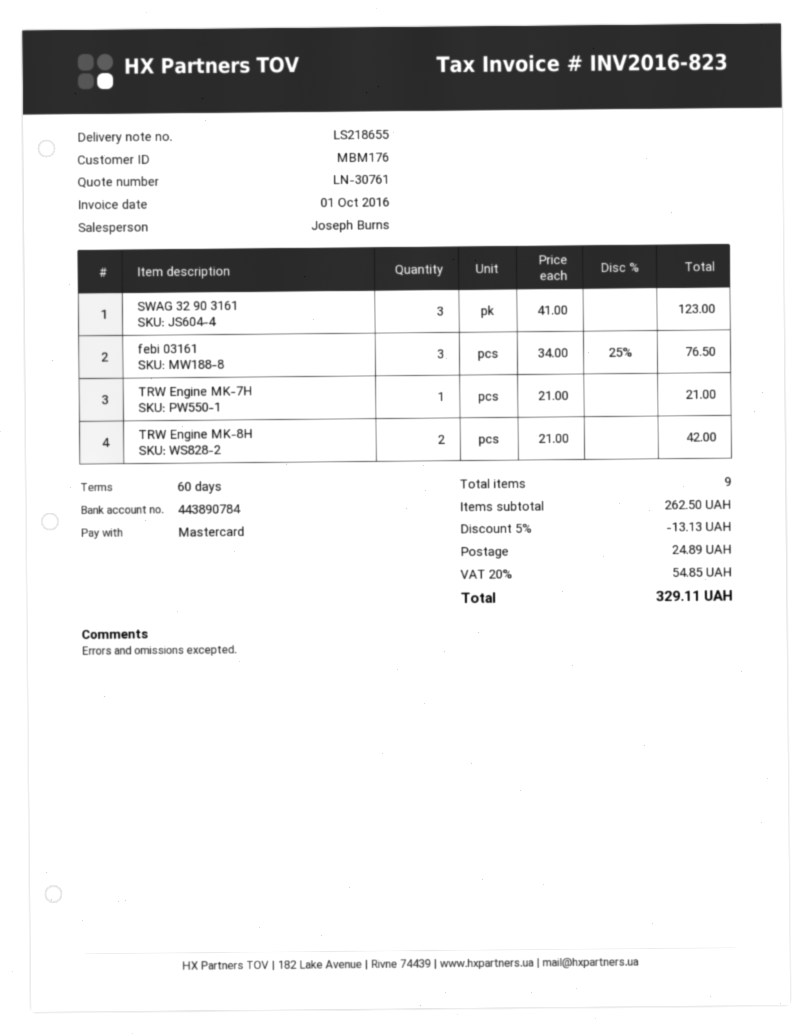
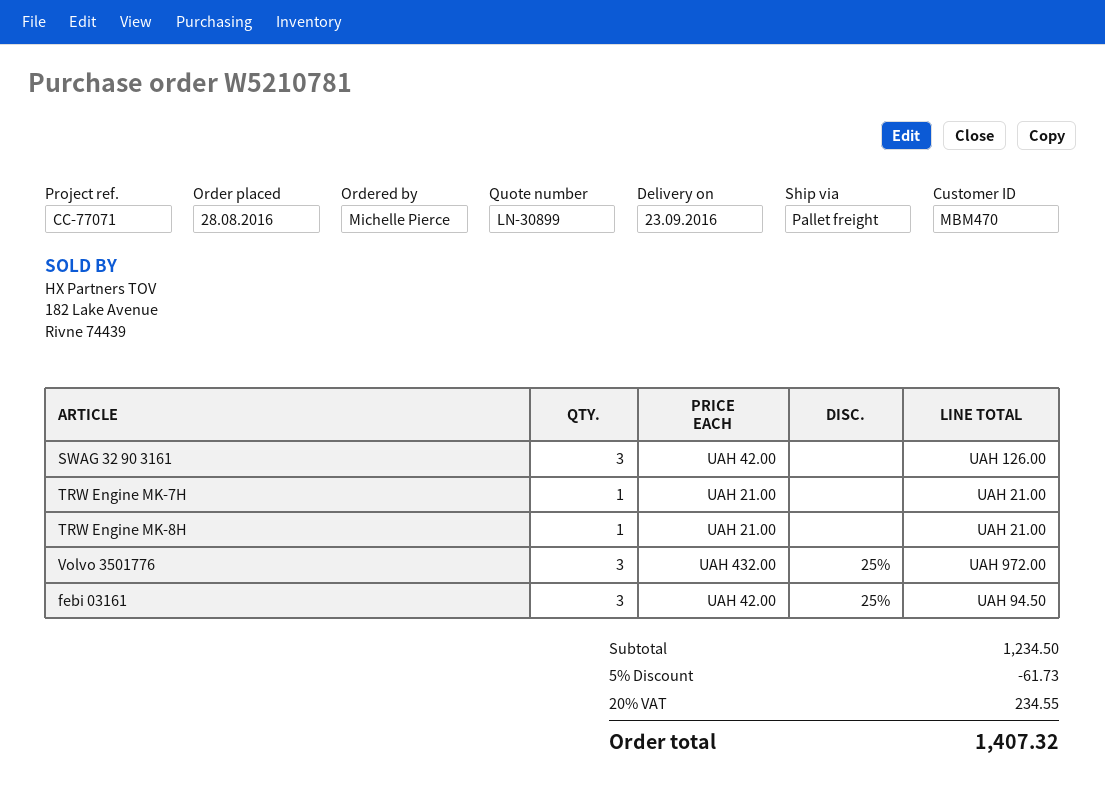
quote number: LN-30761 -> LN-30899
customer number: MBM176 -> MBM470
SWAG 32 90 3161: 3 x 41.00 = 123.00 -> 3 x 42.00 = 126.00
febi 03161: 3 x 34.00 - 25% = 76.50 -> 3 x 42.00 - 25% = 94.50
TRW Engine MK-8H: 2 x 21.00 = 42.00 -> 1 x 21.00 = 21.00
Volvo 3501776: none -> 3 x 432.00 - 25% = 972.00
subtotal: 262.50 -> 1234.50
discount: 5% = 13.13 -> 5% = 61.73
shipping: 24.89 -> none
tax: 20% = 54.85 -> 20% = 234.55
total: 329.11 -> 1407.32

